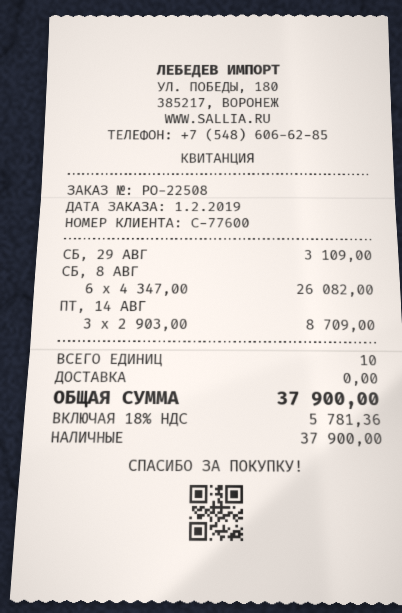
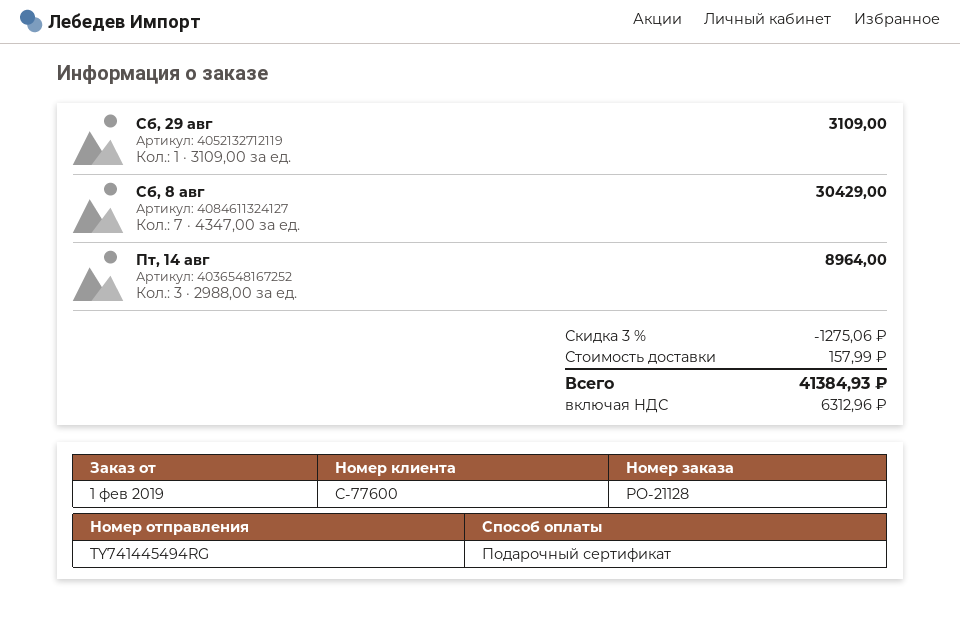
order number: PO-22508 -> PO-21128
payment method: cash -> gift card
СБ, 8 АВГ: 6 x 4347.00 = 26082.00 -> 7 x 4347.00 = 30429.00
ПТ, 14 АВГ: 3 x 2903.00 = 8709.00 -> 3 x 2988.00 = 8964.00
discount: none -> 3% = 1275.06
shipping: 0.00 -> 157.99
tax: 5781.36 -> 6312.96
total: 37900.00 -> 41384.93

